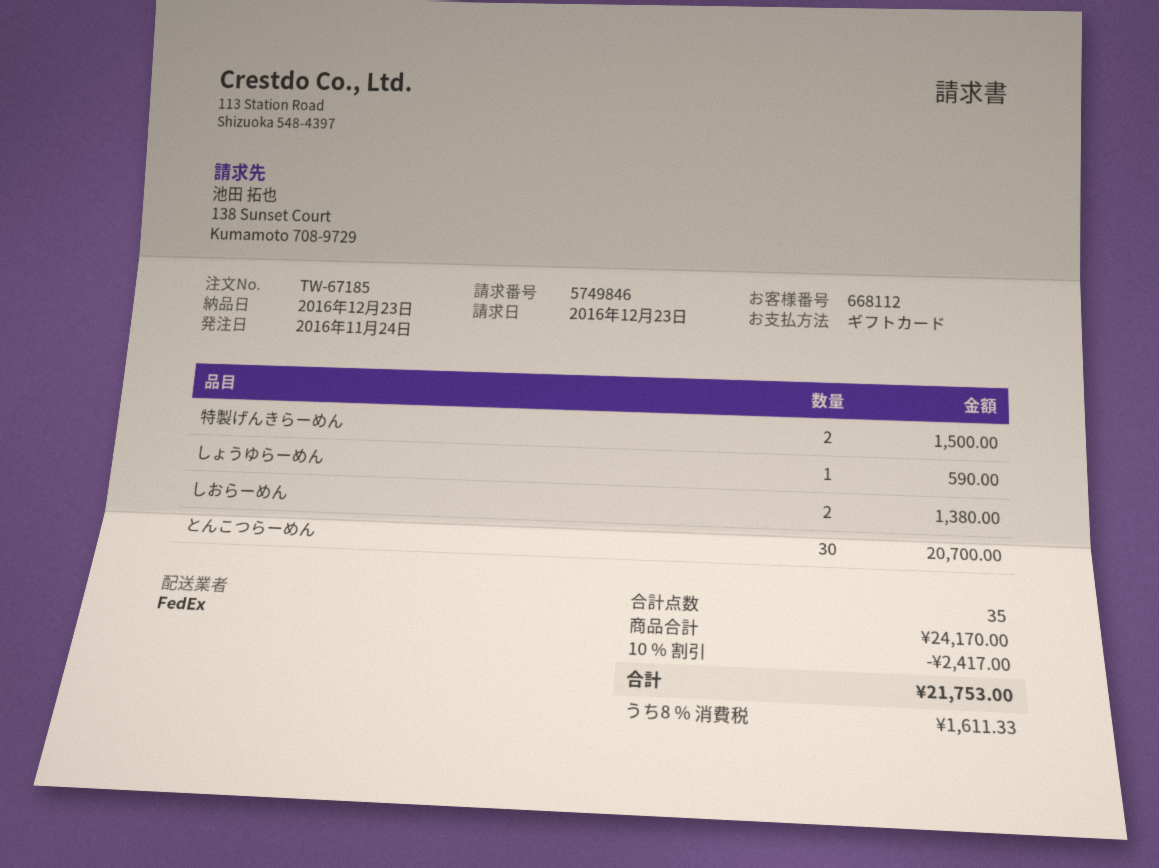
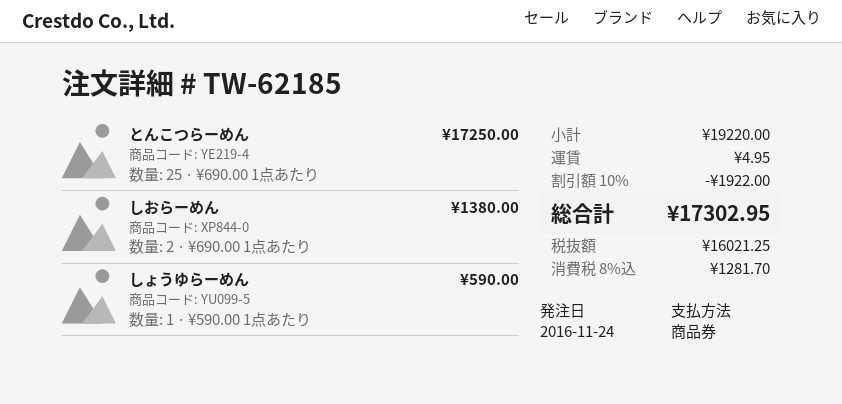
order number: TW-67185 -> TW-62185
特製げんきらーめん: 2 for 1500.00 -> none
とんこつらーめん: 30 for 20700.00 -> 25 for 17250.00
subtotal: 24170.00 -> 19220.00
discount: 10% = 2417.00 -> 10% = 1922.00
shipping: none -> 4.95
tax: 8% = 1611.33 -> 8% = 1281.70
total: 21753.00 -> 17302.95

